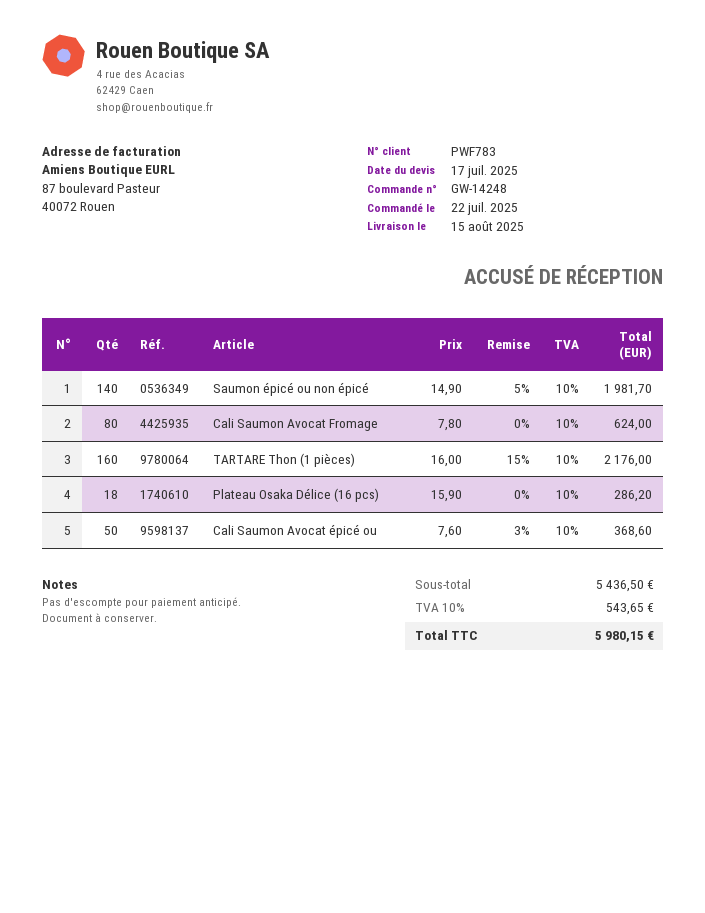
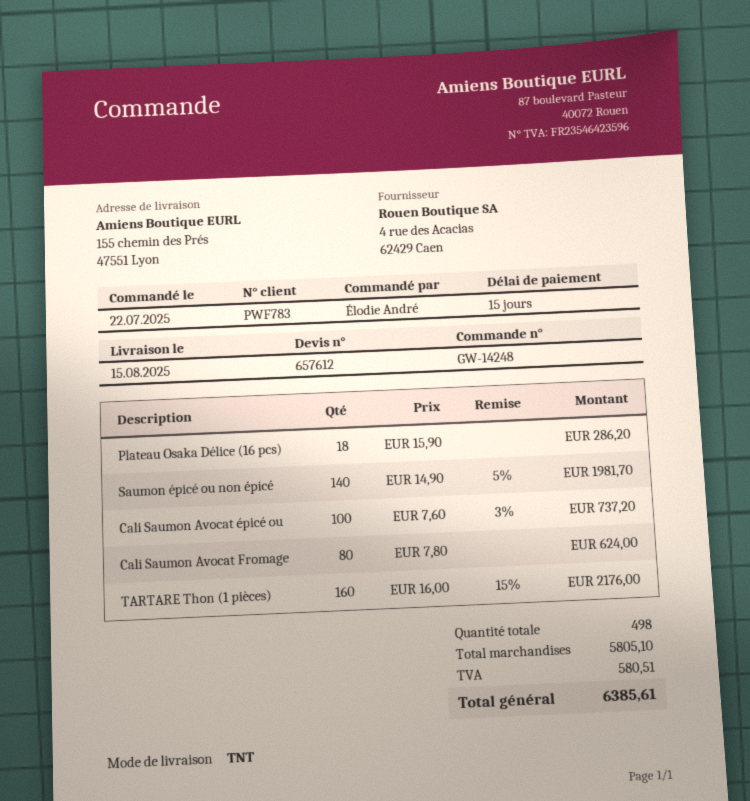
Cali Saumon Avocat épicé ou: 50 x 7.60 - 3% = 368.60 -> 100 x 7.60 - 3% = 737.20
subtotal: 5436.50 -> 5805.10
tax: 543.65 -> 580.51
total: 5980.15 -> 6385.61

